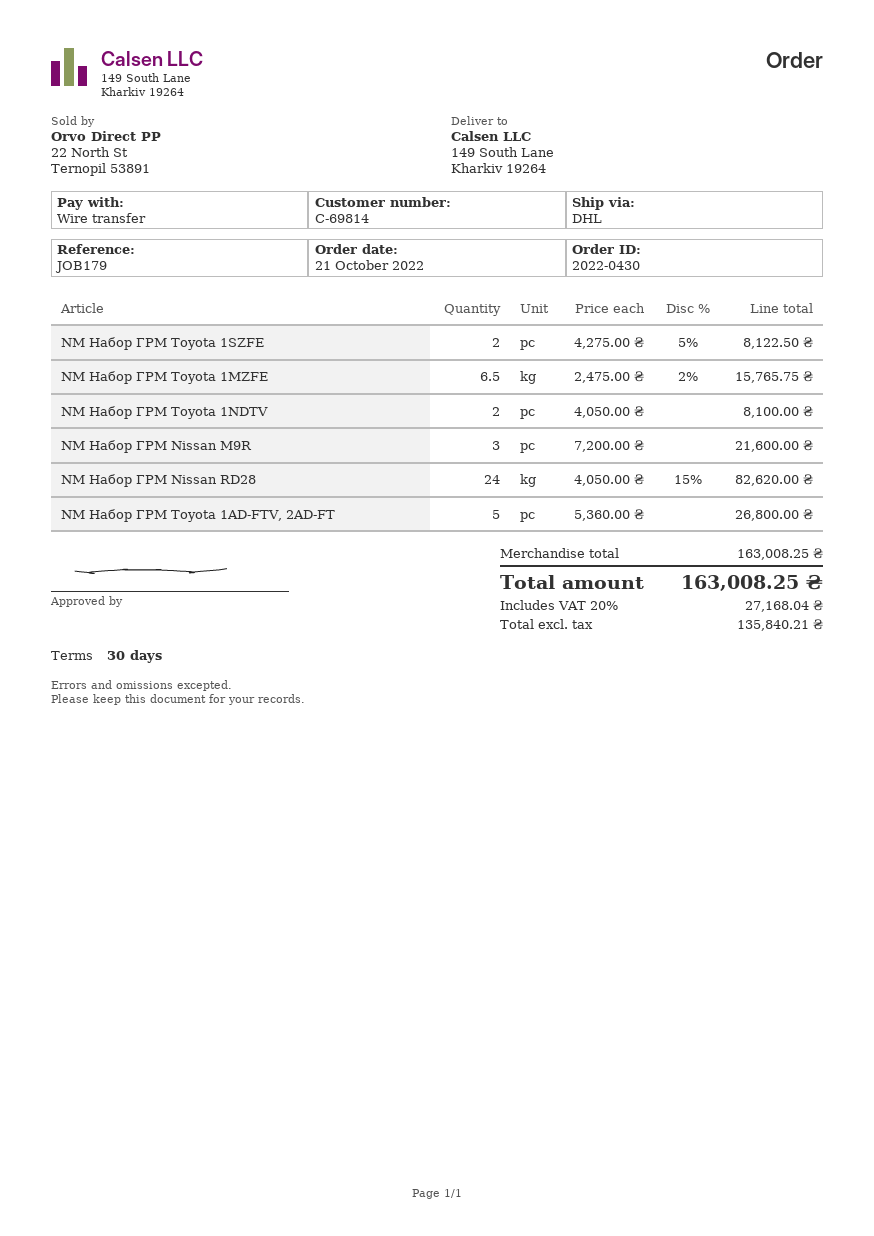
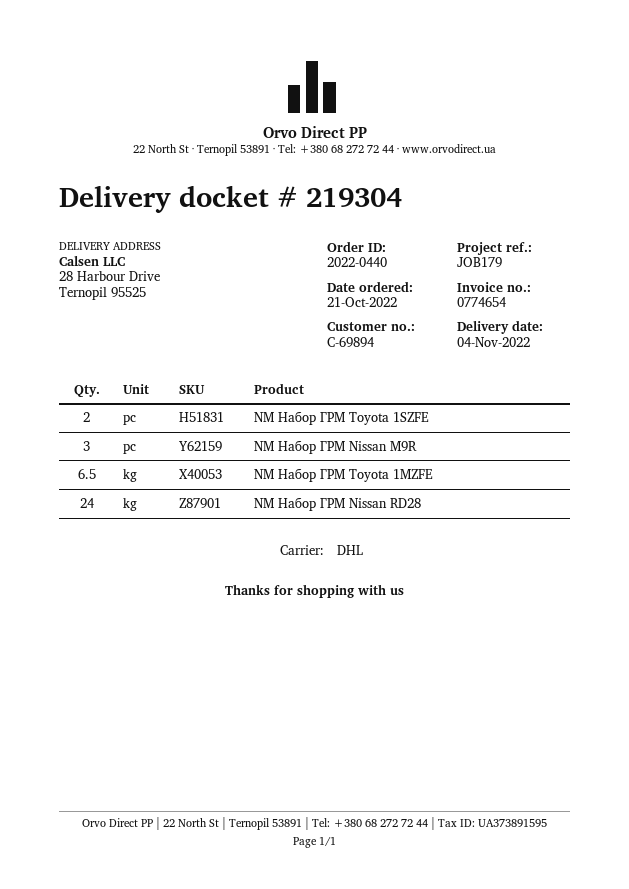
order number: 2022-0430 -> 2022-0440
customer number: C-69814 -> C-69894
ship to: 149 South Lane, Kharkiv 19264 -> 28 Harbour Drive, Ternopil 95525
NM Набор ГРМ Toyota 1NDTV: 2 -> none
NM Набор ГРМ Toyota 1AD-FTV, 2AD-FT: 5 -> none

